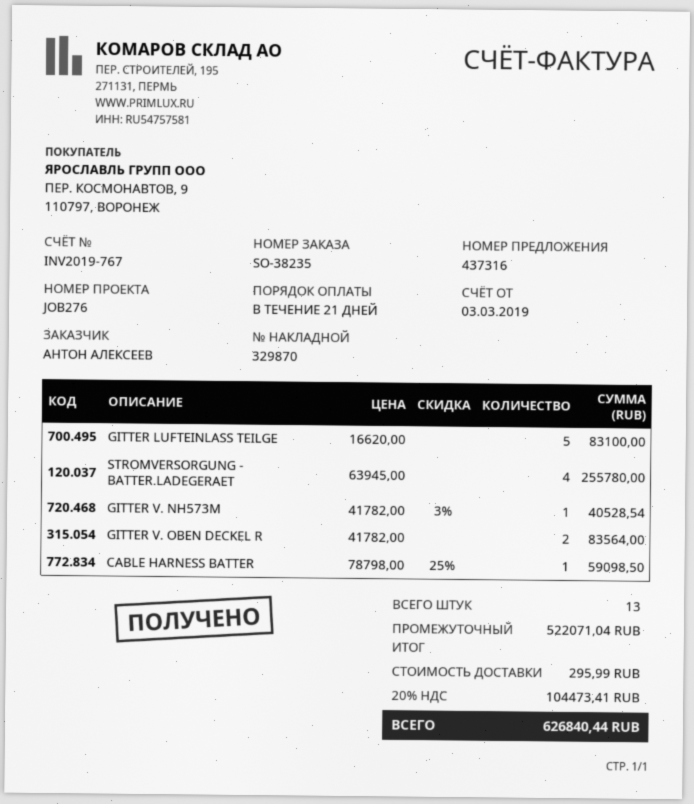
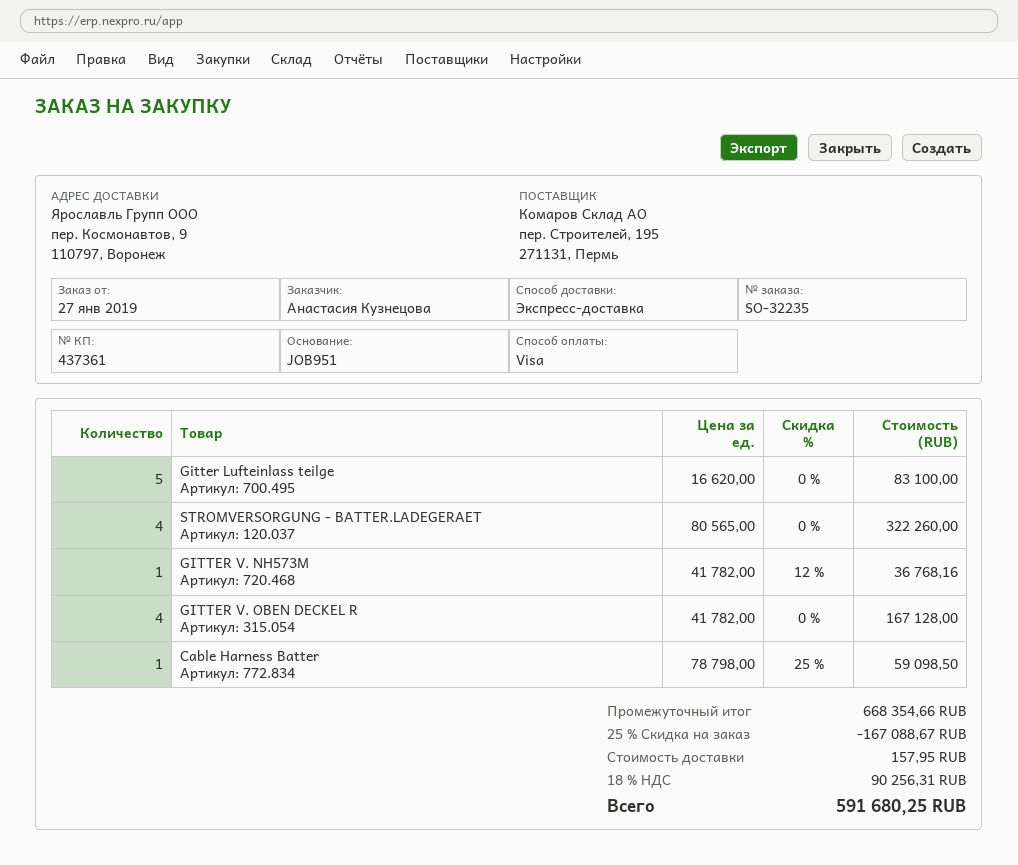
quote number: 437316 -> 437361
order number: SO-38235 -> SO-32235
reference: JOB276 -> JOB951
ordered by: АНТОН АЛЕКСЕЕВ -> Анастасия Кузнецова
STROMVERSORGUNG - BATTER.LADEGERAET: 4 x 63945.00 = 255780.00 -> 4 x 80565.00 = 322260.00
GITTER V. NH573M: 1 x 41782.00 - 3% = 40528.54 -> 1 x 41782.00 - 12% = 36768.16
GITTER V. OBEN DECKEL R: 2 x 41782.00 = 83564.00 -> 4 x 41782.00 = 167128.00
subtotal: 522071.04 -> 668354.66
discount: none -> 25% = 167088.67
shipping: 295.99 -> 157.95
tax: 20% = 104473.41 -> 18% = 90256.31
total: 626840.44 -> 591680.25

